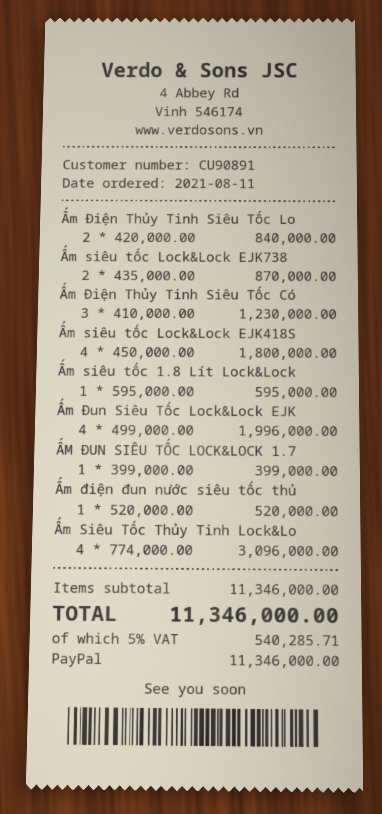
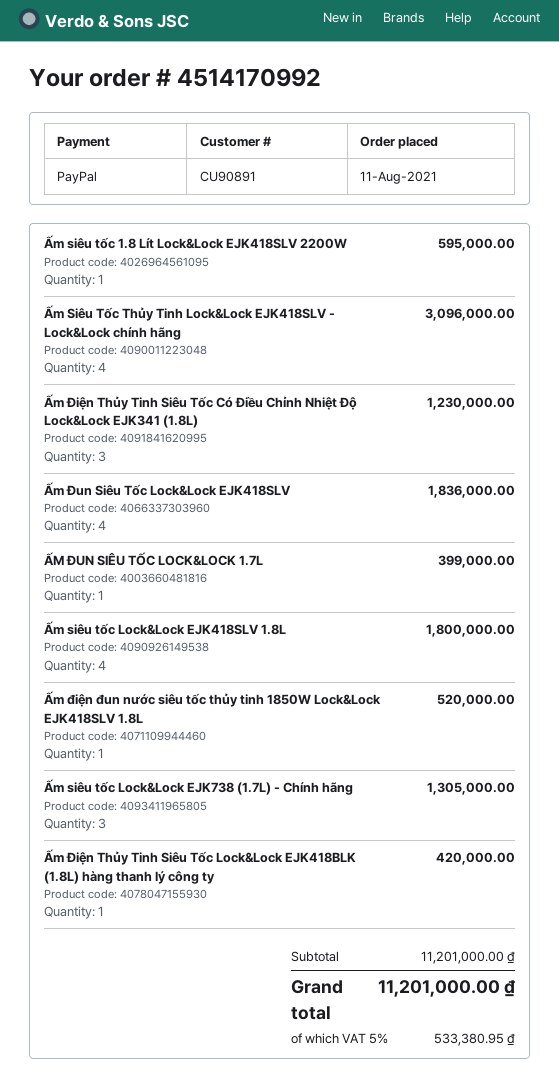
Ấm Điện Thủy Tinh Siêu Tốc Lo: 2 for 840000.00 -> 1 for 420000.00
Ấm siêu tốc Lock&Lock EJK738: 2 for 870000.00 -> 3 for 1305000.00
Ấm Đun Siêu Tốc Lock&Lock EJK: 4 for 1996000.00 -> 4 for 1836000.00
subtotal: 11346000.00 -> 11201000.00
tax: 5% = 540285.71 -> 5% = 533380.95
total: 11346000.00 -> 11201000.00

